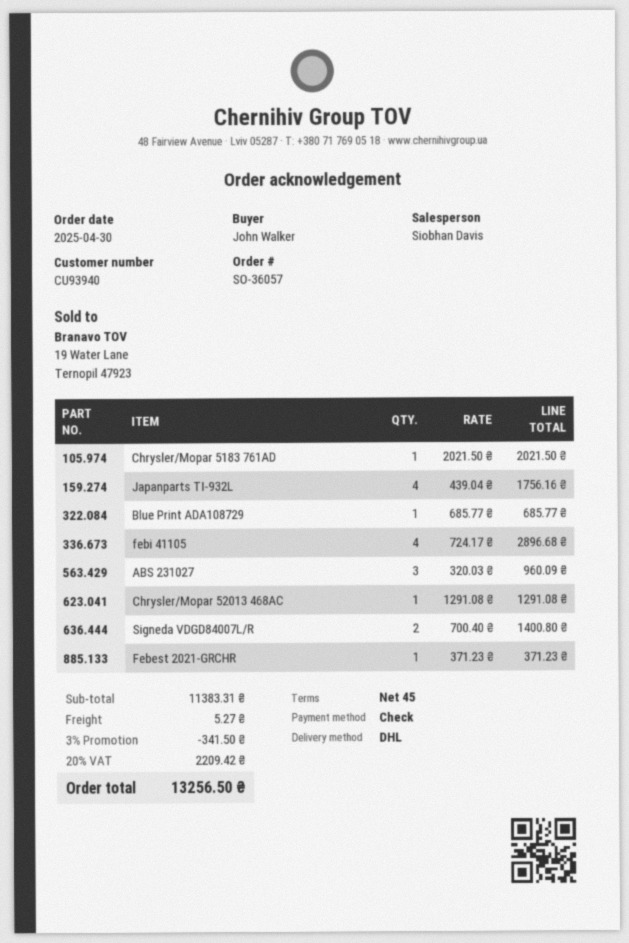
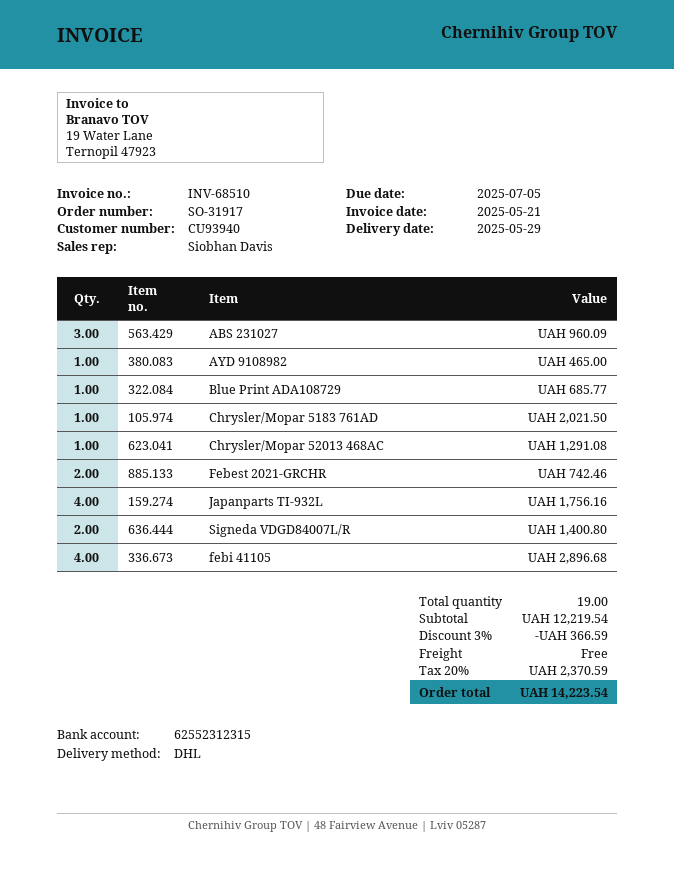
order number: SO-36057 -> SO-31917
Febest 2021-GRCHR: 1 for 371.23 -> 2 for 742.46
AYD 9108982: none -> 1 for 465.00
subtotal: 11383.31 -> 12219.54
discount: 3% = 341.50 -> 3% = 366.59
shipping: 5.27 -> 0.00
tax: 20% = 2209.42 -> 20% = 2370.59
total: 13256.50 -> 14223.54

